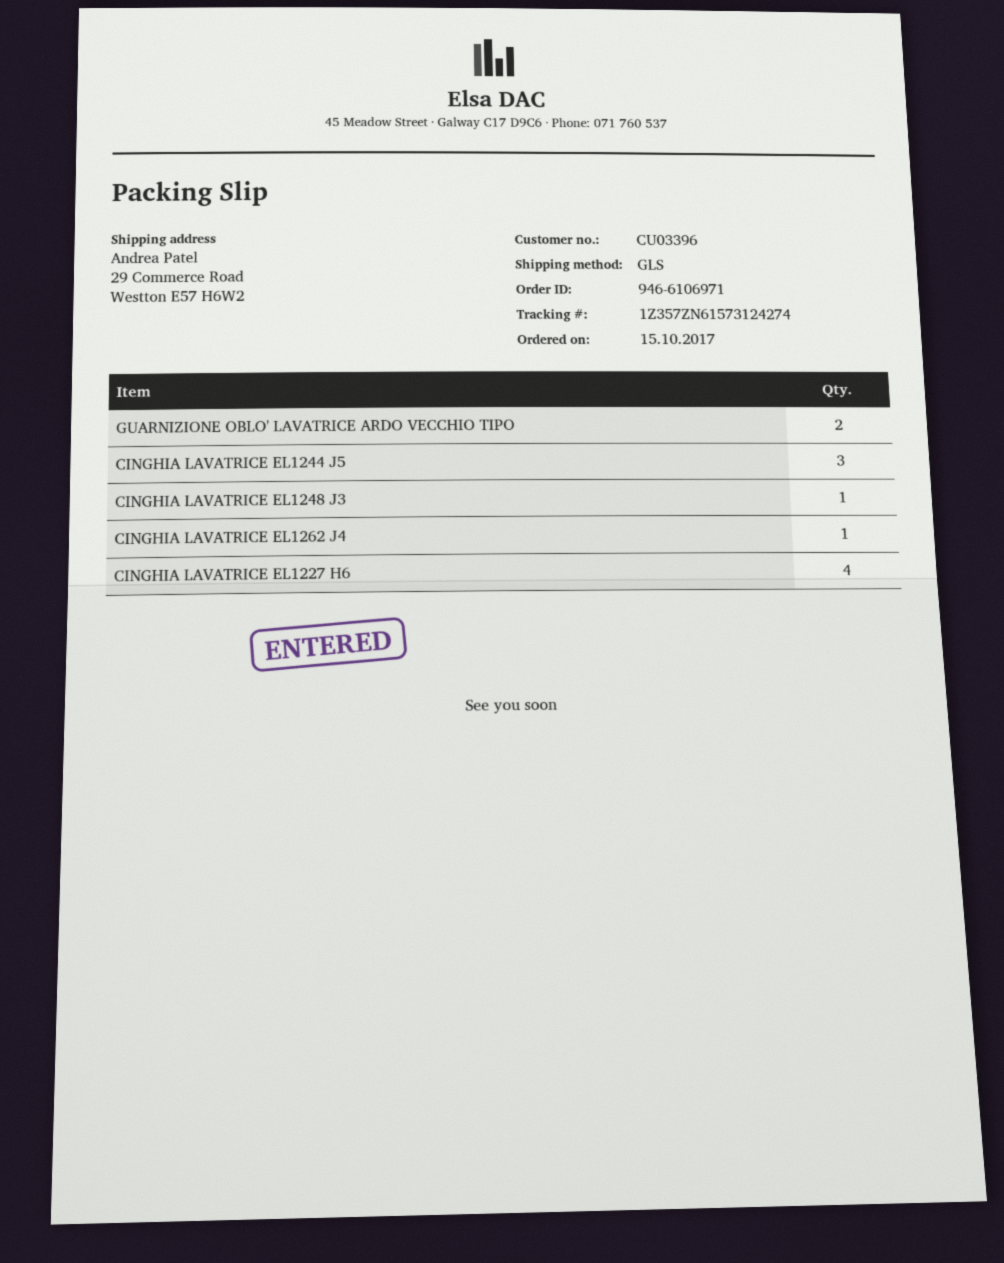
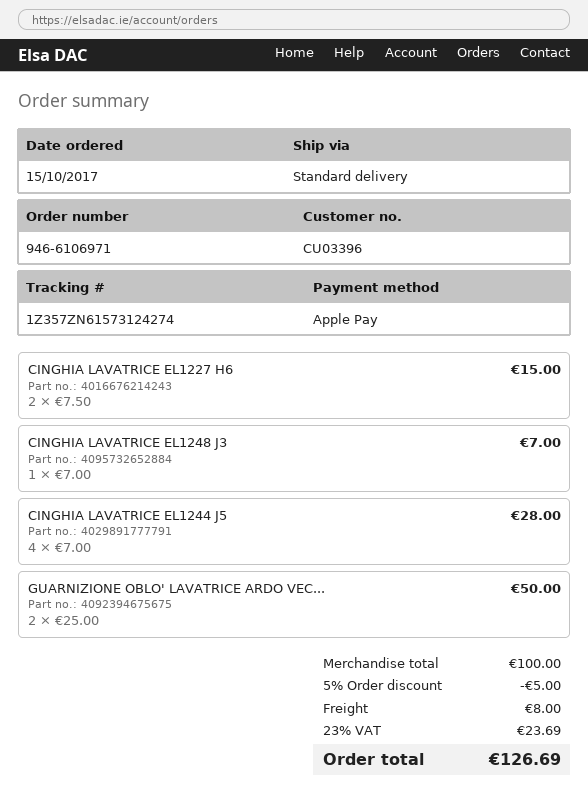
shipping method: GLS -> standard
CINGHIA LAVATRICE EL1244 J5: 3 -> 4
CINGHIA LAVATRICE EL1262 J4: 1 -> none
CINGHIA LAVATRICE EL1227 H6: 4 -> 2

